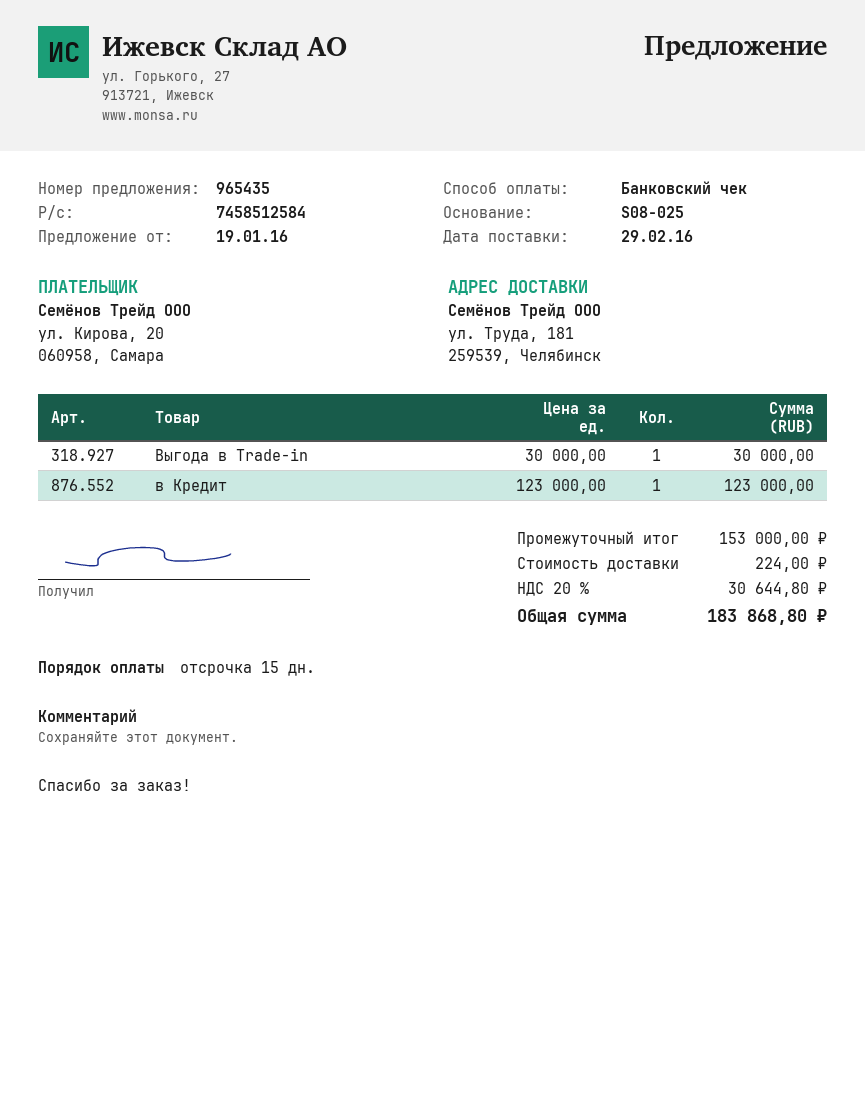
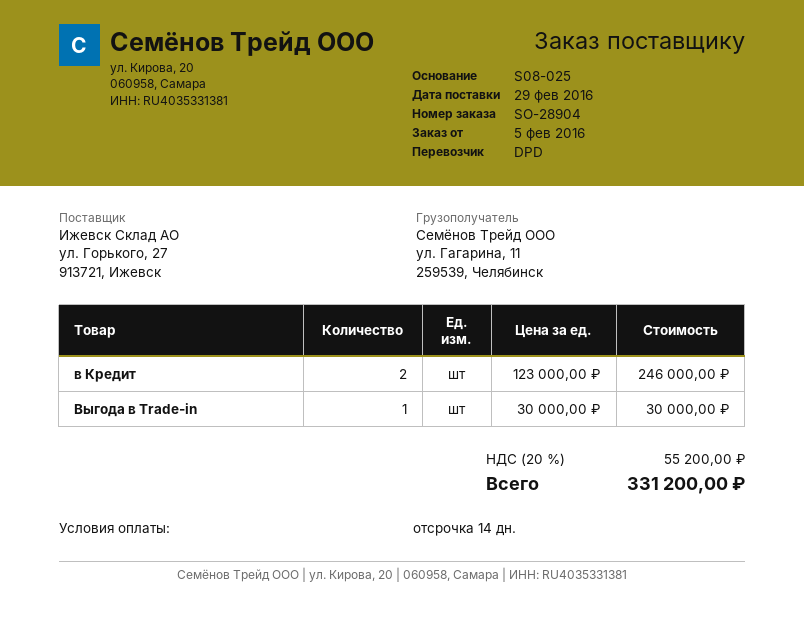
payment terms: 15 days -> 14 days
ship to: ул. Труда, 181, 259539, Челябинск -> ул. Гагарина, 11, 259539, Челябинск
в Кредит: 1 x 123000.00 = 123000.00 -> 2 x 123000.00 = 246000.00
shipping: 224.00 -> none
tax: 20% = 30644.80 -> 20% = 55200.00
total: 183868.80 -> 331200.00

